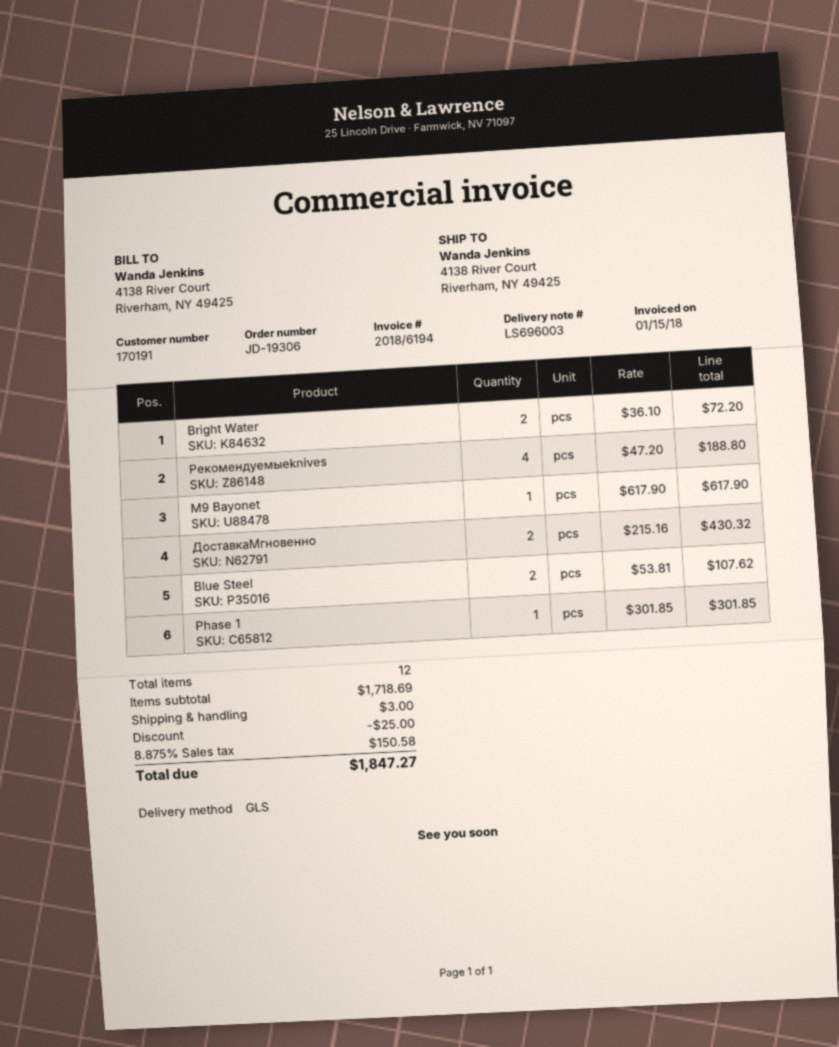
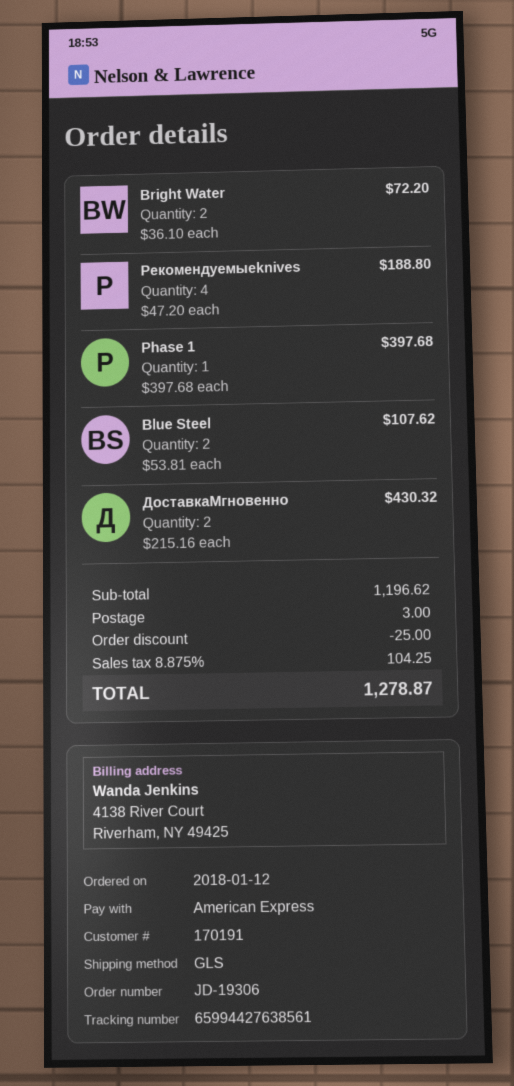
M9 Bayonet: 1 x 617.90 = 617.90 -> none
Phase 1: 1 x 301.85 = 301.85 -> 1 x 397.68 = 397.68
subtotal: 1718.69 -> 1196.62
tax: 8.875% = 150.58 -> 8.875% = 104.25
total: 1847.27 -> 1278.87

